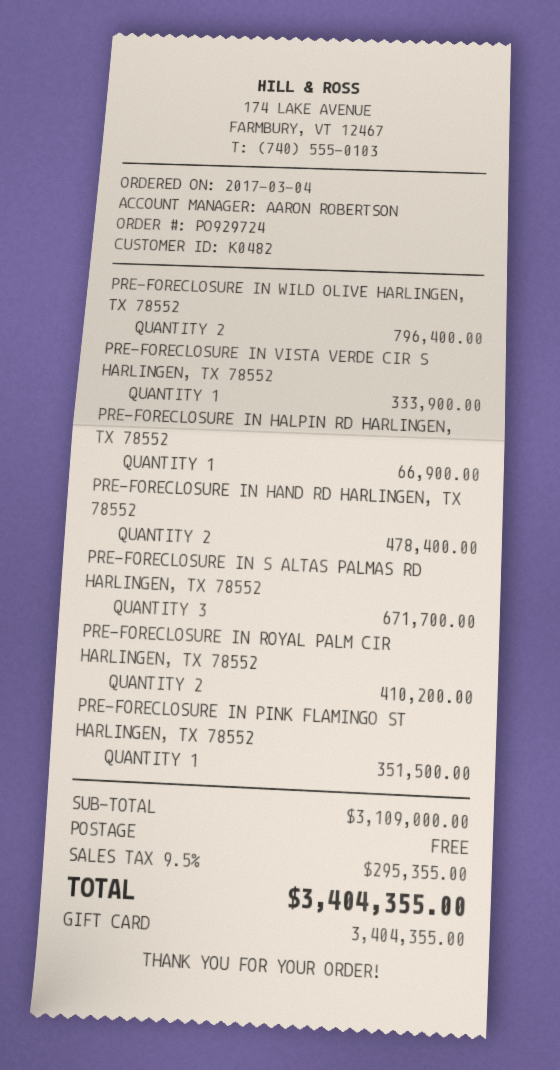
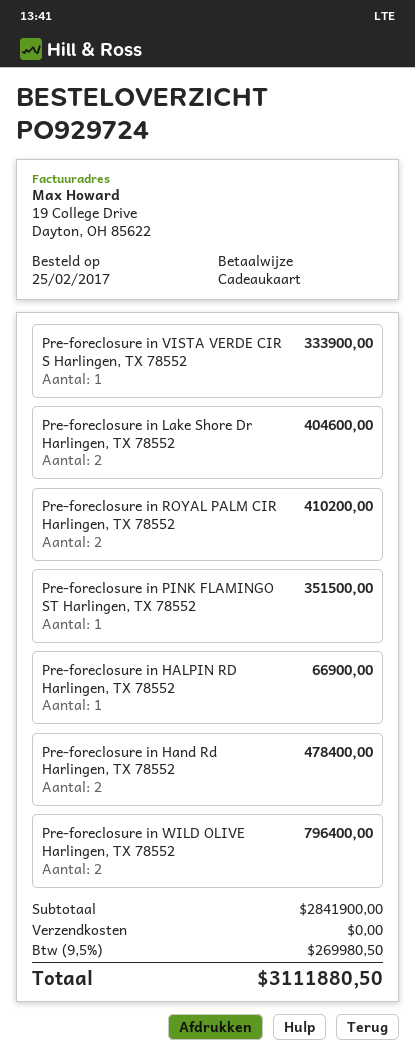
order date: 2017-03-04 -> 2017-02-25
PRE-FORECLOSURE IN S ALTAS PALMAS RD HARLINGEN, TX 78552: 3 for 671700.00 -> none
Pre-foreclosure in Lake Shore Dr Harlingen, TX 78552: none -> 2 for 404600.00
subtotal: 3109000.00 -> 2841900.00
tax: 9.5% = 295355.00 -> 9.5% = 269980.50
total: 3404355.00 -> 3111880.50

